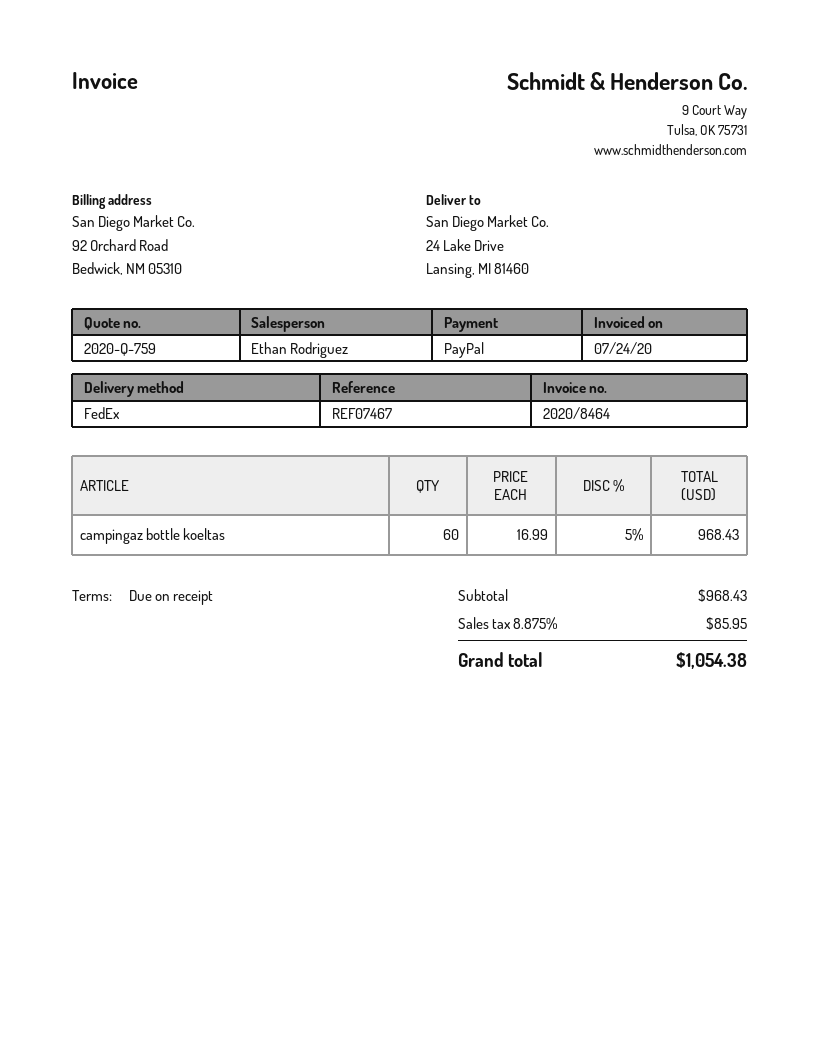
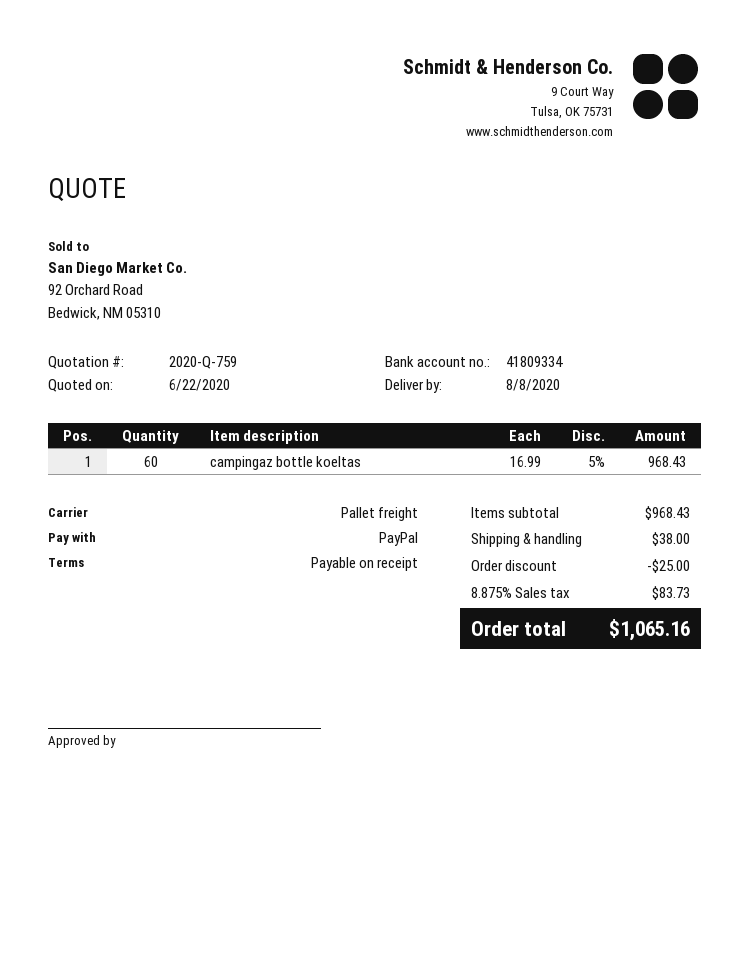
shipping method: FedEx -> pallet freight
discount: none -> 25.00
shipping: none -> 38.00
tax: 8.875% = 85.95 -> 8.875% = 83.73
total: 1054.38 -> 1065.16

